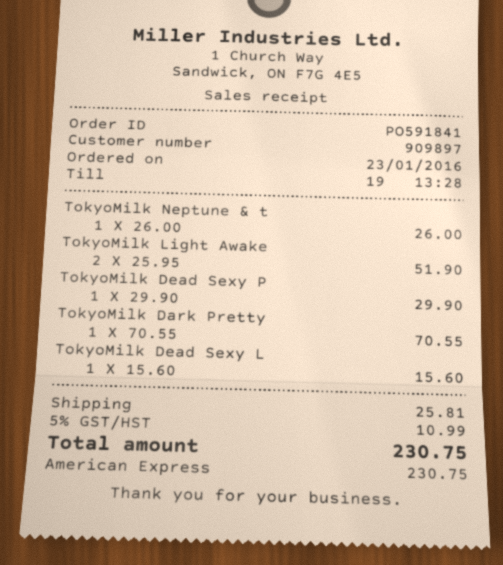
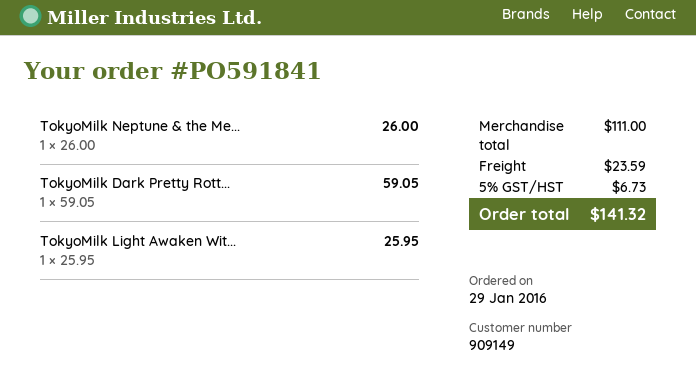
order date: 2016-01-23 -> 2016-01-29
customer number: 909897 -> 909149
TokyoMilk Light Awake: 2 x 25.95 = 51.90 -> 1 x 25.95 = 25.95
TokyoMilk Dead Sexy P: 1 x 29.90 = 29.90 -> none
TokyoMilk Dark Pretty: 1 x 70.55 = 70.55 -> 1 x 59.05 = 59.05
TokyoMilk Dead Sexy L: 1 x 15.60 = 15.60 -> none
shipping: 25.81 -> 23.59
tax: 5% = 10.99 -> 5% = 6.73
total: 230.75 -> 141.32

